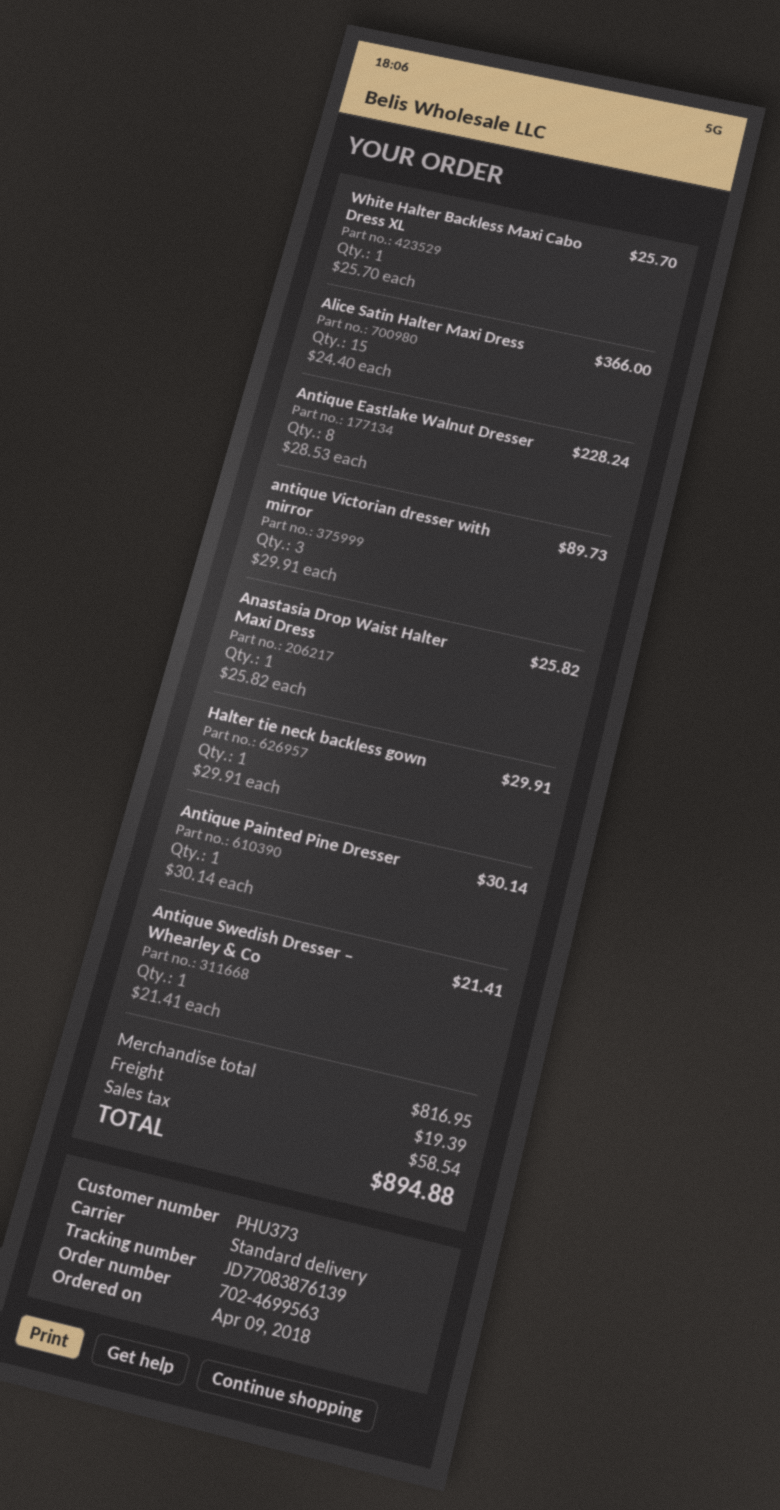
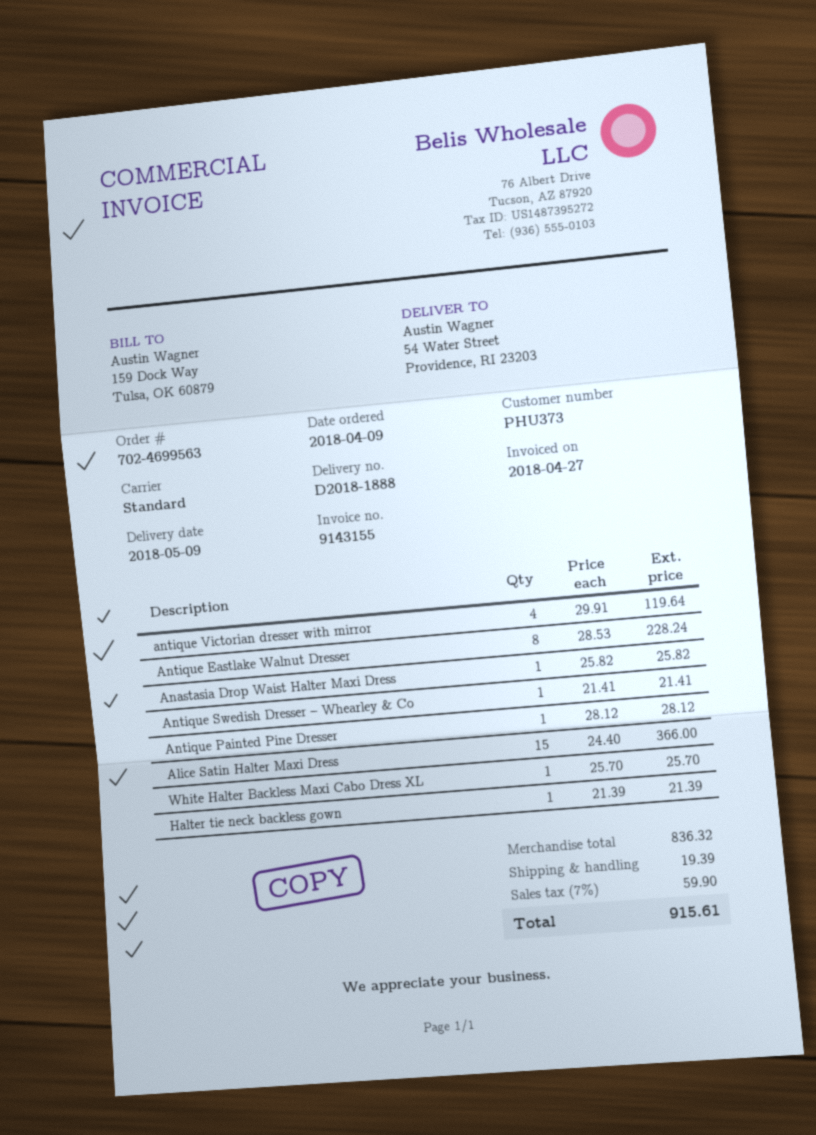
antique Victorian dresser with mirror: 3 x 29.91 = 89.73 -> 4 x 29.91 = 119.64
Halter tie neck backless gown: 1 x 29.91 = 29.91 -> 1 x 21.39 = 21.39
Antique Painted Pine Dresser: 1 x 30.14 = 30.14 -> 1 x 28.12 = 28.12
subtotal: 816.95 -> 836.32
tax: 58.54 -> 59.90
total: 894.88 -> 915.61

